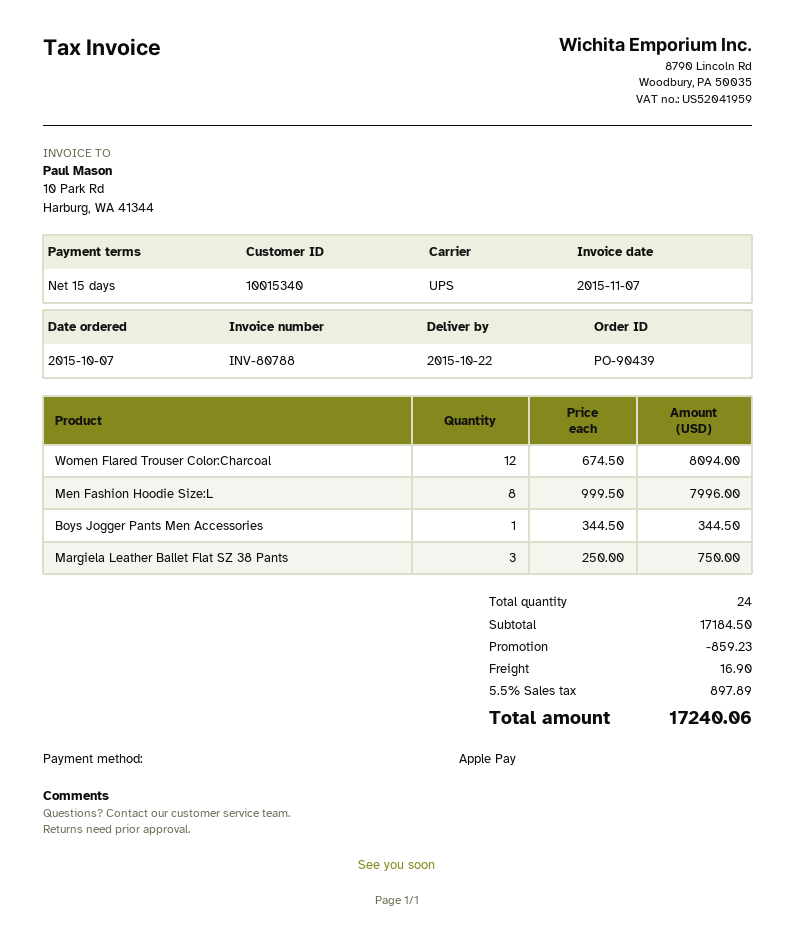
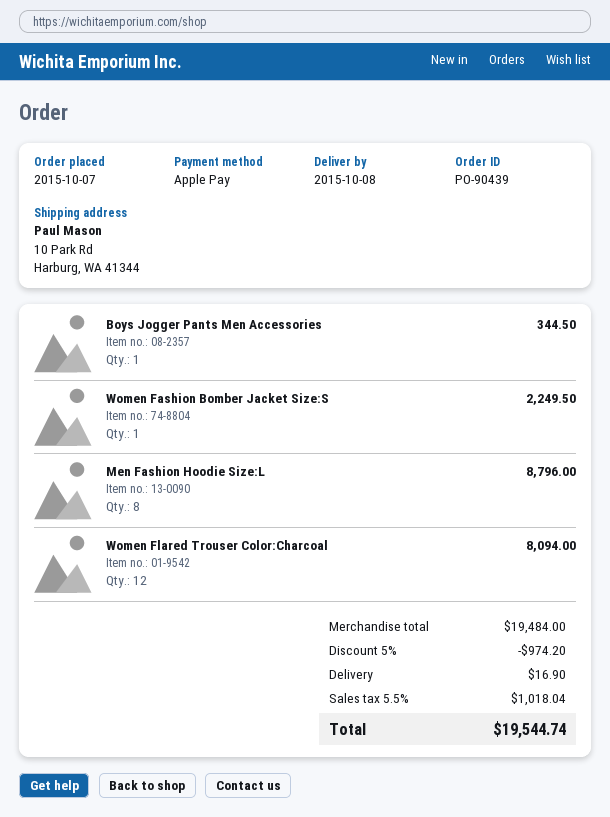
delivery date: 2015-10-22 -> 2015-10-08
Men Fashion Hoodie Size:L: 8 for 7996.00 -> 8 for 8796.00
Margiela Leather Ballet Flat SZ 38 Pants: 3 for 750.00 -> none
Women Fashion Bomber Jacket Size:S: none -> 1 for 2249.50
subtotal: 17184.50 -> 19484.00
discount: 859.23 -> 974.20
tax: 5.5% = 897.89 -> 5.5% = 1018.04
total: 17240.06 -> 19544.74

